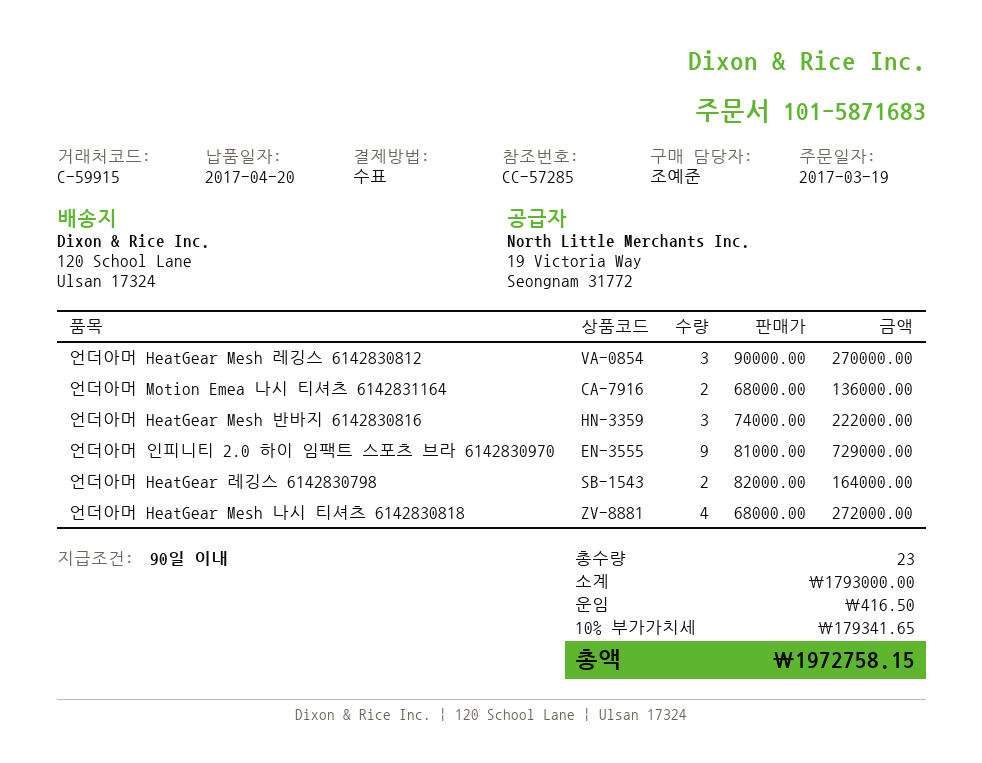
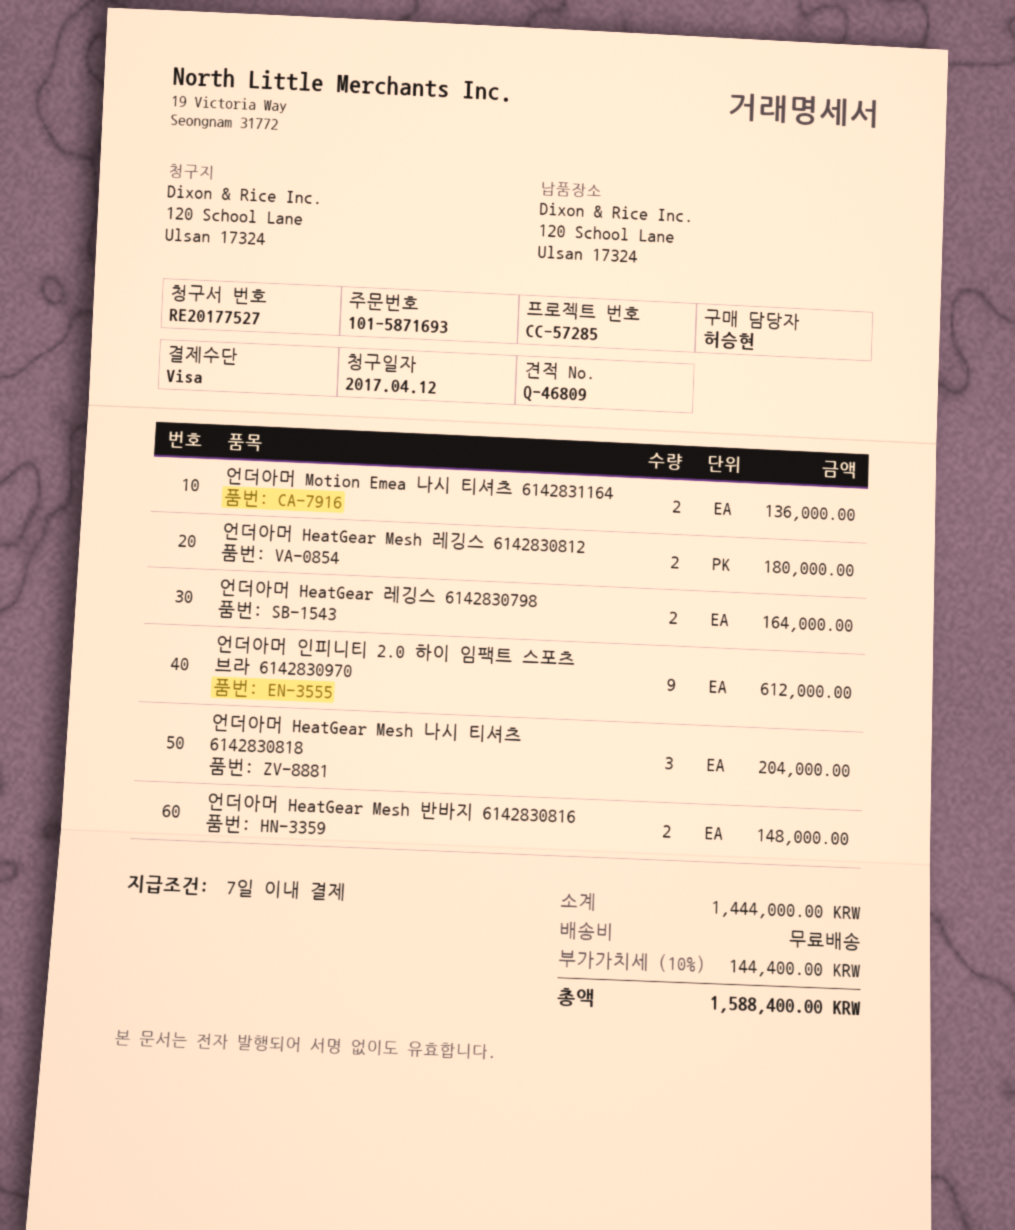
order number: 101-5871683 -> 101-5871693
payment terms: 90 days -> 7 days
ordered by: 조예준 -> 허승현
payment method: cheque -> Visa
언더아머 HeatGear Mesh 레깅스 6142830812: 3 for 270000.00 -> 2 for 180000.00
언더아머 HeatGear Mesh 반바지 6142830816: 3 for 222000.00 -> 2 for 148000.00
언더아머 인피니티 2.0 하이 임팩트 스포츠 브라 6142830970: 9 for 729000.00 -> 9 for 612000.00
언더아머 HeatGear Mesh 나시 티셔츠 6142830818: 4 for 272000.00 -> 3 for 204000.00
subtotal: 1793000.00 -> 1444000.00
shipping: 416.50 -> 0.00
tax: 10% = 179341.65 -> 10% = 144400.00
total: 1972758.15 -> 1588400.00

